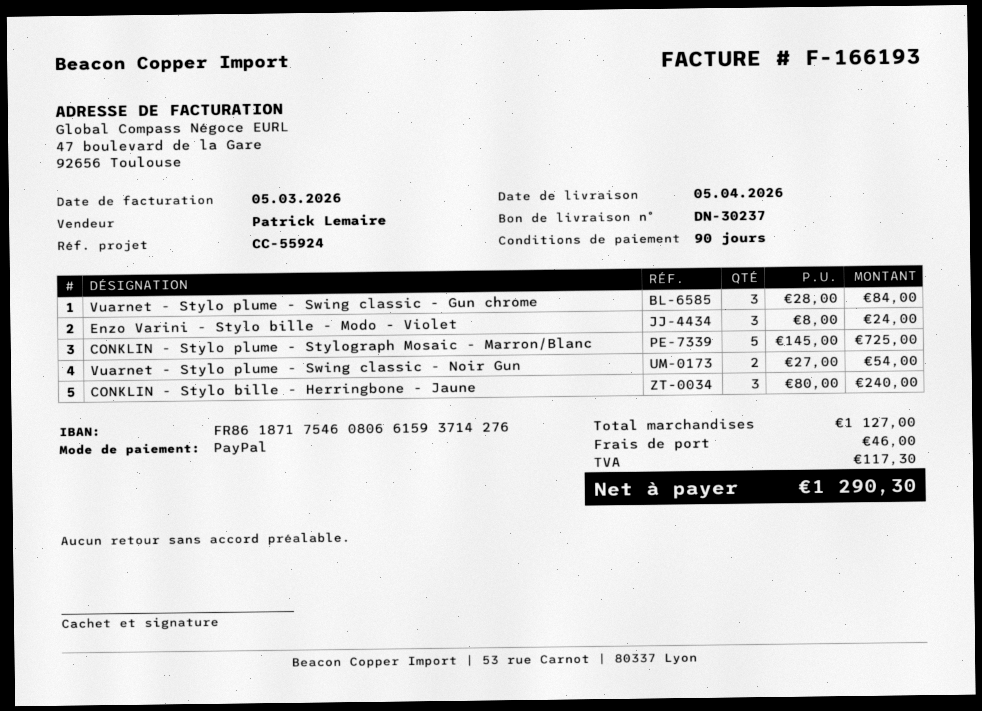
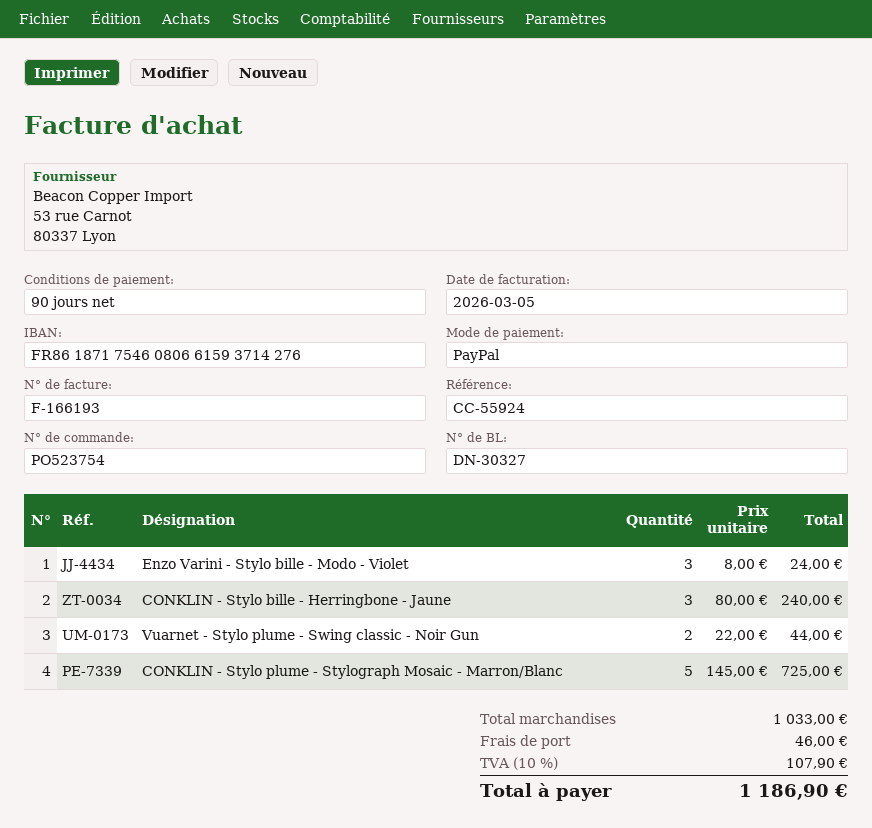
delivery note number: DN-30237 -> DN-30327
Vuarnet - Stylo plume - Swing classic - Gun chrome: 3 x 28.00 = 84.00 -> none
Vuarnet - Stylo plume - Swing classic - Noir Gun: 2 x 27.00 = 54.00 -> 2 x 22.00 = 44.00
subtotal: 1127.00 -> 1033.00
tax: 117.30 -> 107.90
total: 1290.30 -> 1186.90

